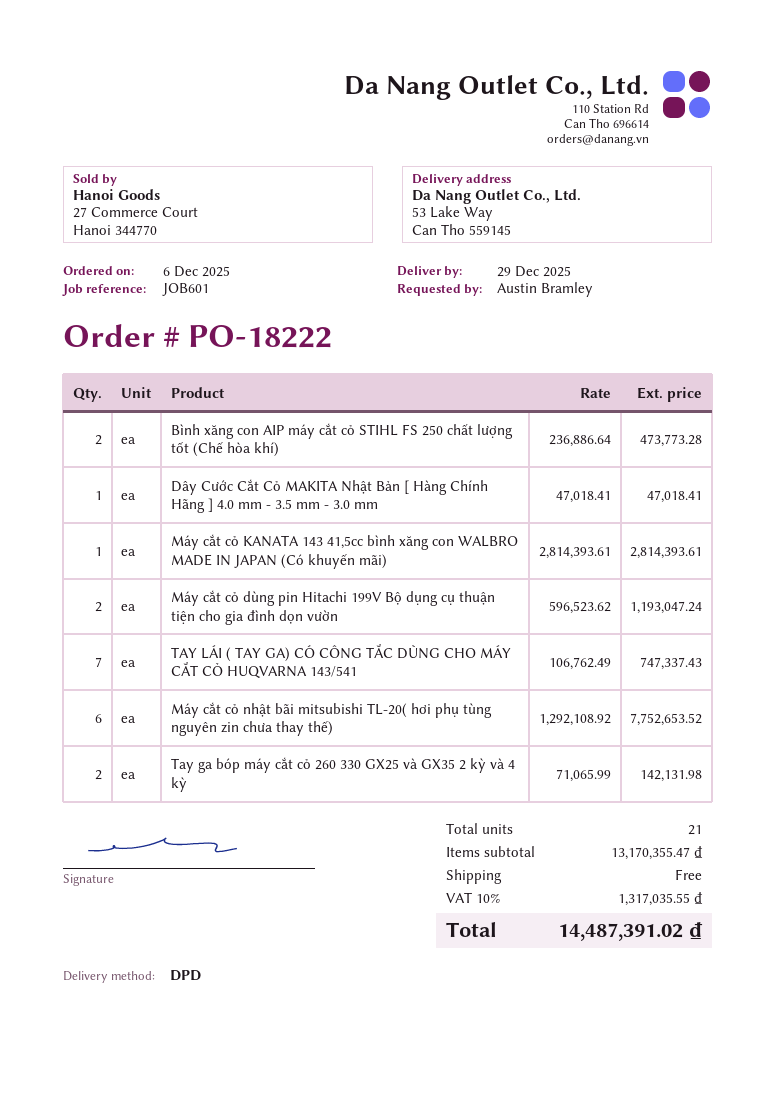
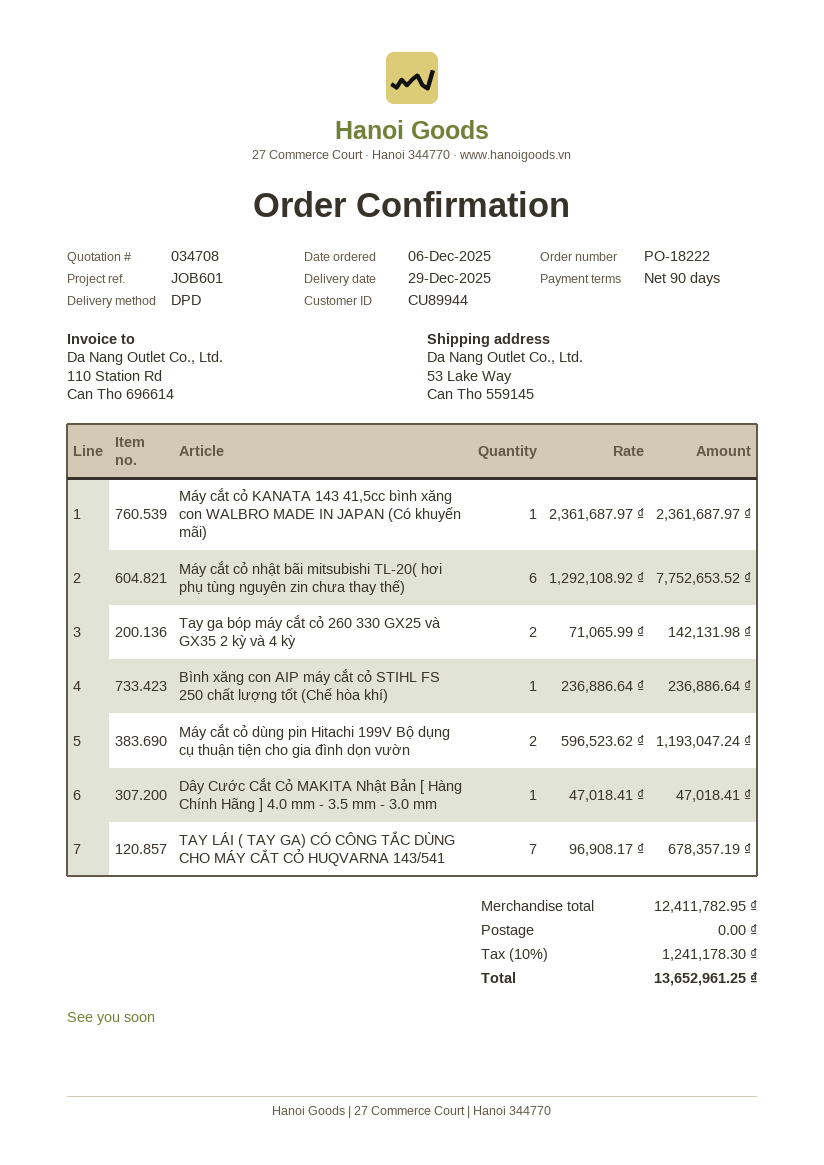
Bình xăng con AIP máy cắt cỏ STIHL FS 250 chất lượng tốt (Chế hòa khí): 2 x 236886.64 = 473773.28 -> 1 x 236886.64 = 236886.64
Máy cắt cỏ KANATA 143 41,5cc bình xăng con WALBRO MADE IN JAPAN (Có khuyến mãi): 1 x 2814393.61 = 2814393.61 -> 1 x 2361687.97 = 2361687.97
TAY LÁI ( TAY GA) CÓ CÔNG TẮC DÙNG CHO MÁY CẮT CỎ HUQVARNA 143/541: 7 x 106762.49 = 747337.43 -> 7 x 96908.17 = 678357.19
subtotal: 13170355.47 -> 12411782.95
tax: 10% = 1317035.55 -> 10% = 1241178.30
total: 14487391.02 -> 13652961.25

